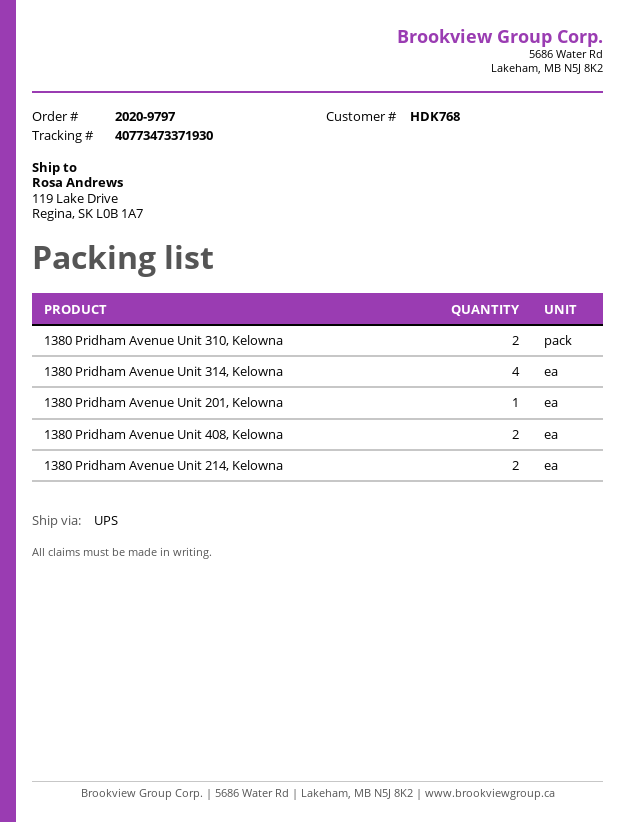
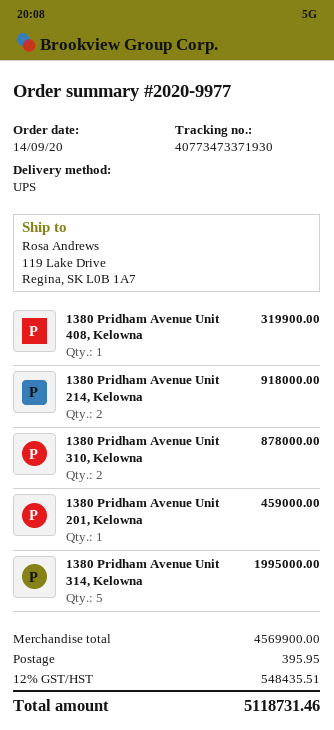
order number: 2020-9797 -> 2020-9977
1380 Pridham Avenue Unit 314, Kelowna: 4 -> 5
1380 Pridham Avenue Unit 408, Kelowna: 2 -> 1

